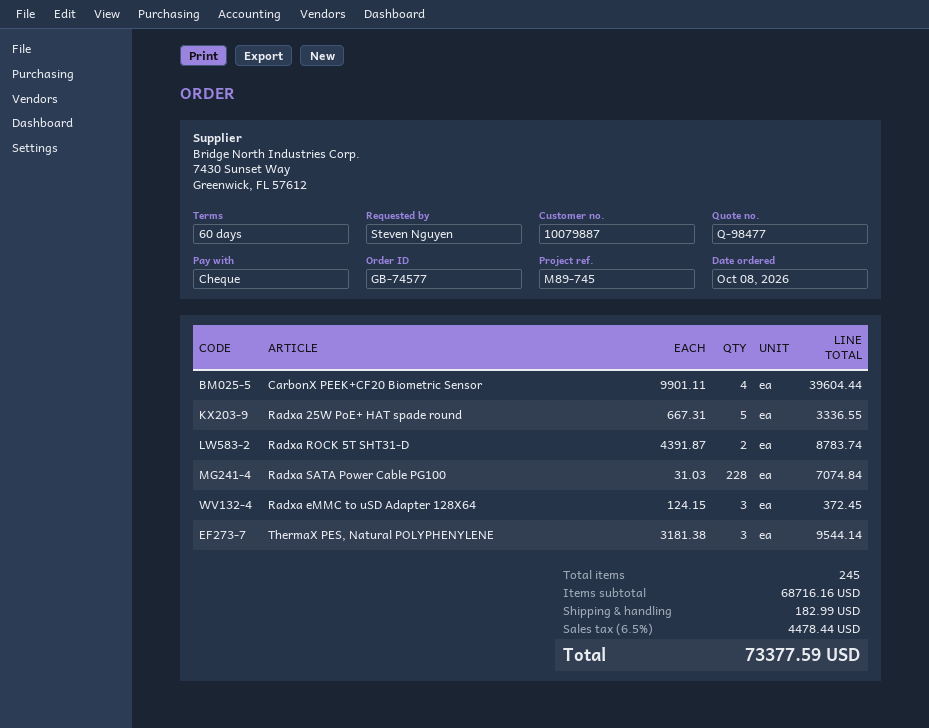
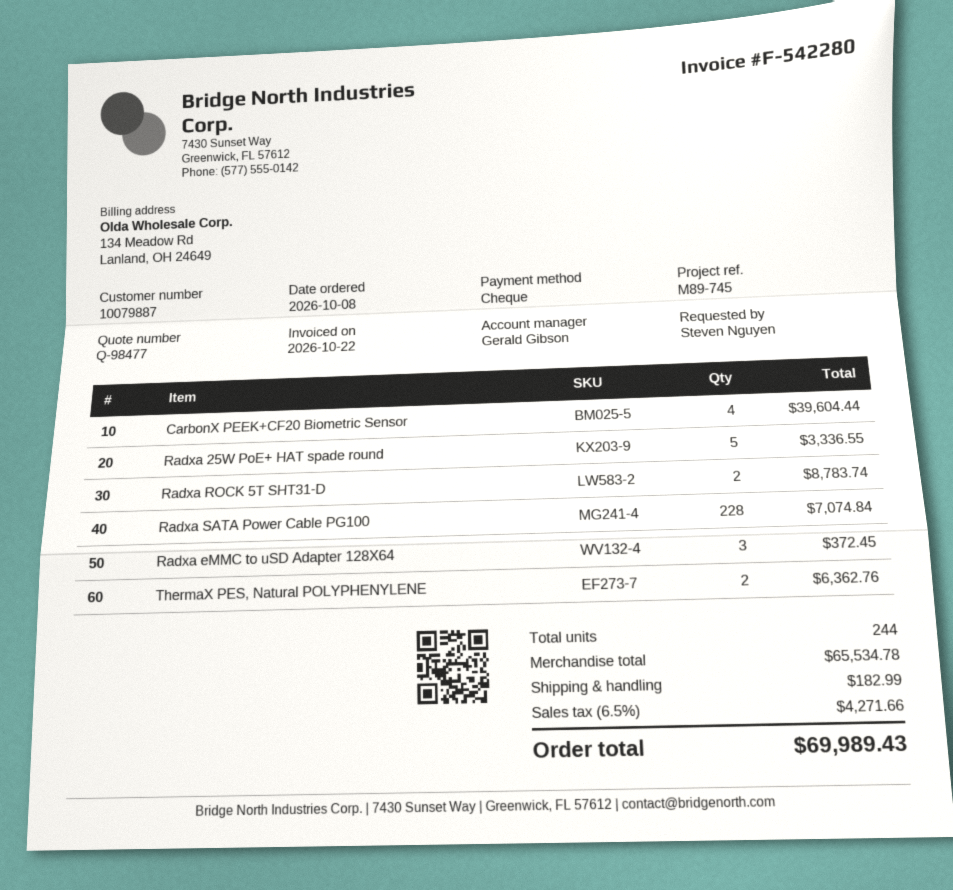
ThermaX PES, Natural POLYPHENYLENE: 3 for 9544.14 -> 2 for 6362.76
total quantity: 245 -> 244
subtotal: 68716.16 -> 65534.78
tax: 6.5% = 4478.44 -> 6.5% = 4271.66
total: 73377.59 -> 69989.43

